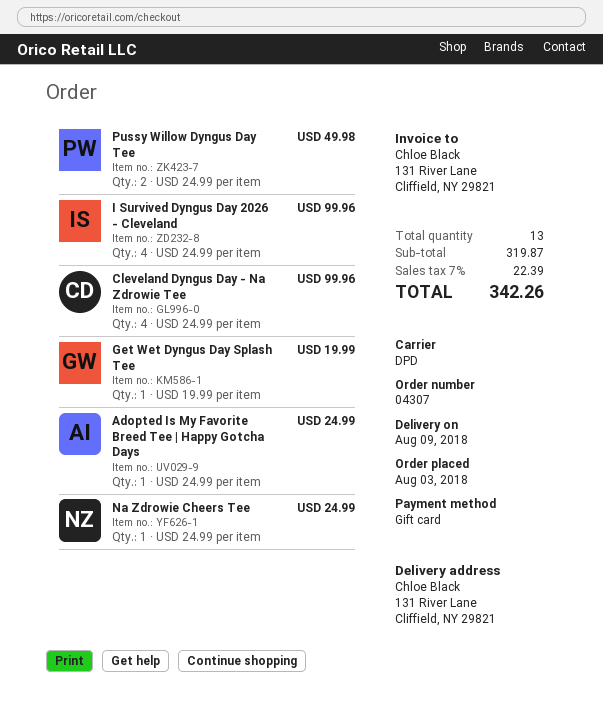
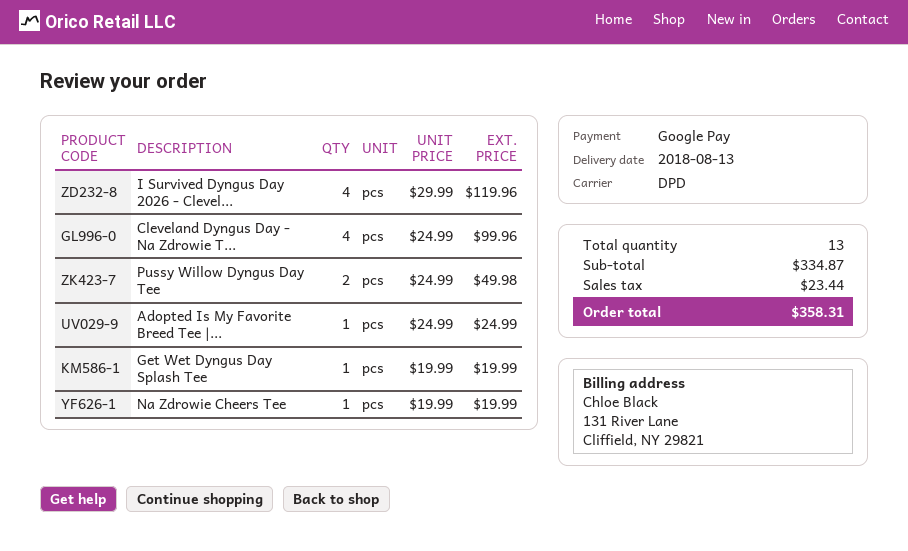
delivery date: 2018-08-09 -> 2018-08-13
payment method: gift card -> Google Pay
I Survived Dyngus Day 2026 - Cleveland: 4 x 24.99 = 99.96 -> 4 x 29.99 = 119.96
Na Zdrowie Cheers Tee: 1 x 24.99 = 24.99 -> 1 x 19.99 = 19.99
subtotal: 319.87 -> 334.87
tax: 22.39 -> 23.44
total: 342.26 -> 358.31

